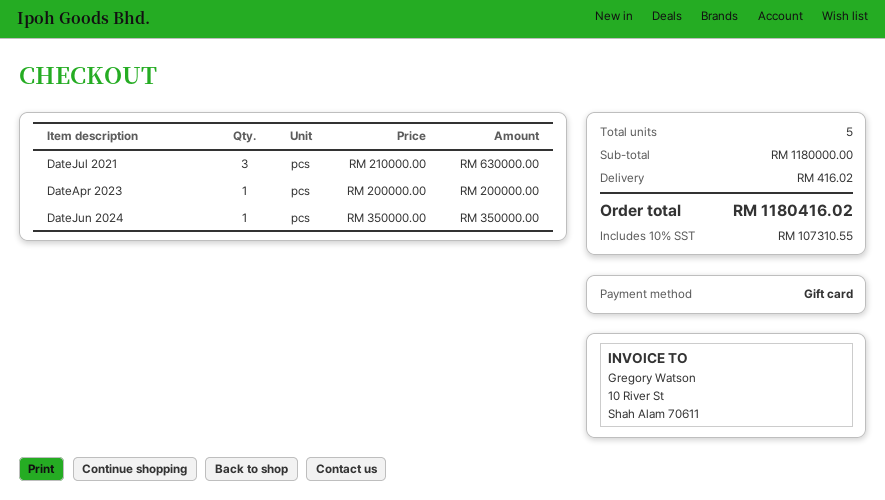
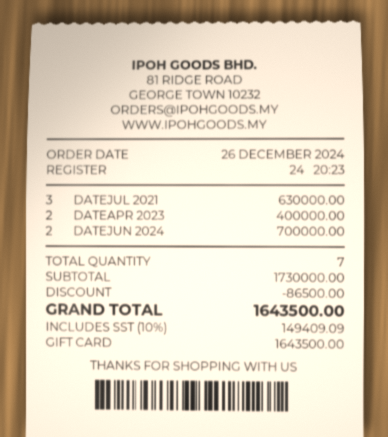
DateApr 2023: 1 for 200000.00 -> 2 for 400000.00
DateJun 2024: 1 for 350000.00 -> 2 for 700000.00
total quantity: 5 -> 7
subtotal: 1180000.00 -> 1730000.00
discount: none -> 86500.00
shipping: 416.02 -> none
tax: 10% = 107310.55 -> 10% = 149409.09
total: 1180416.02 -> 1643500.00

